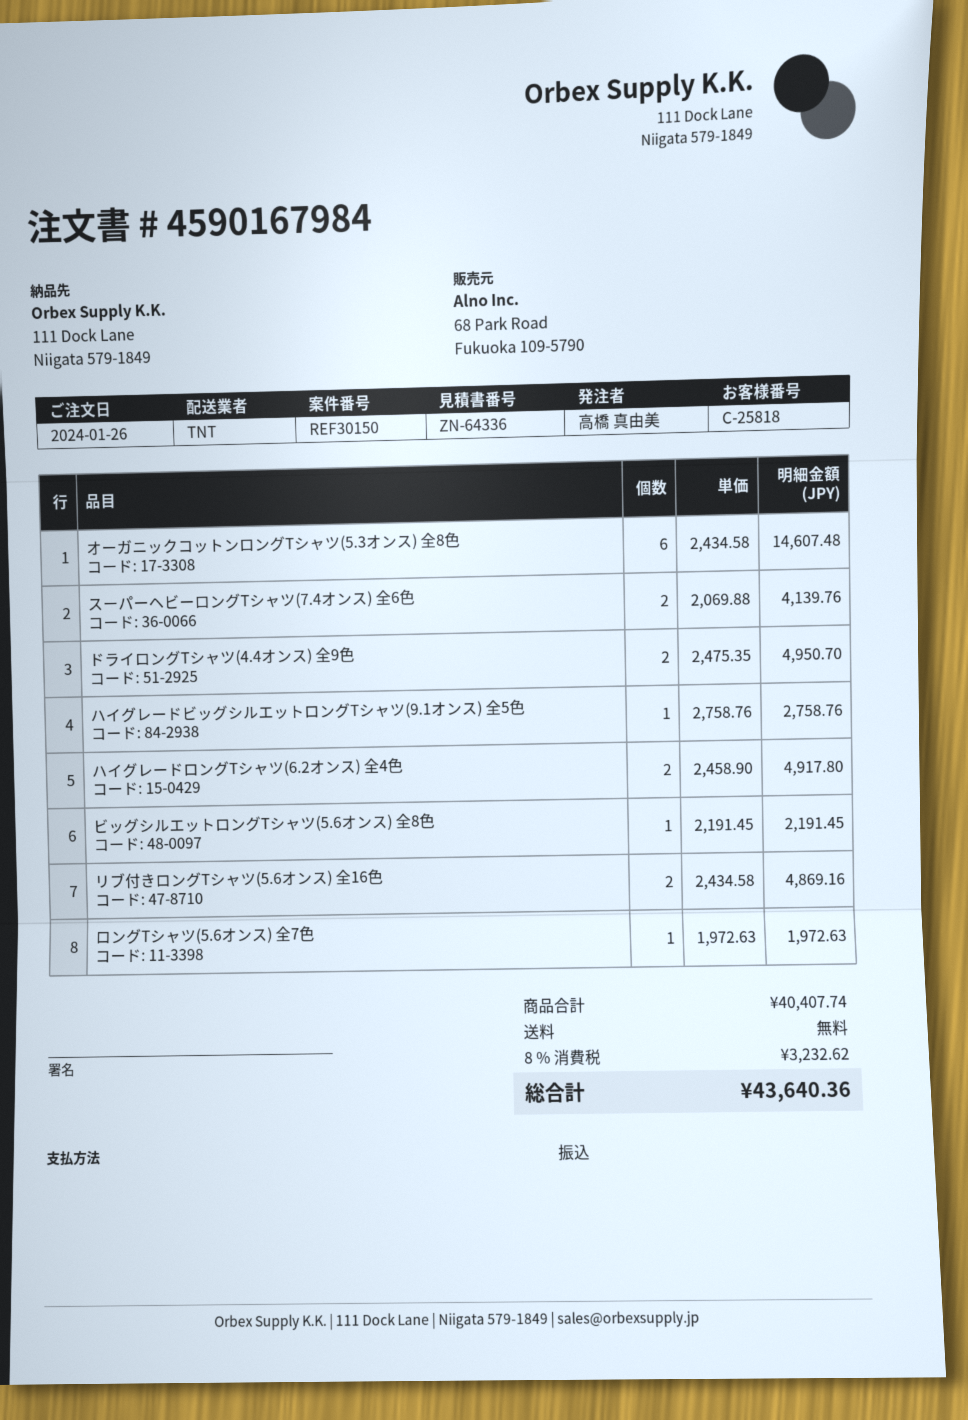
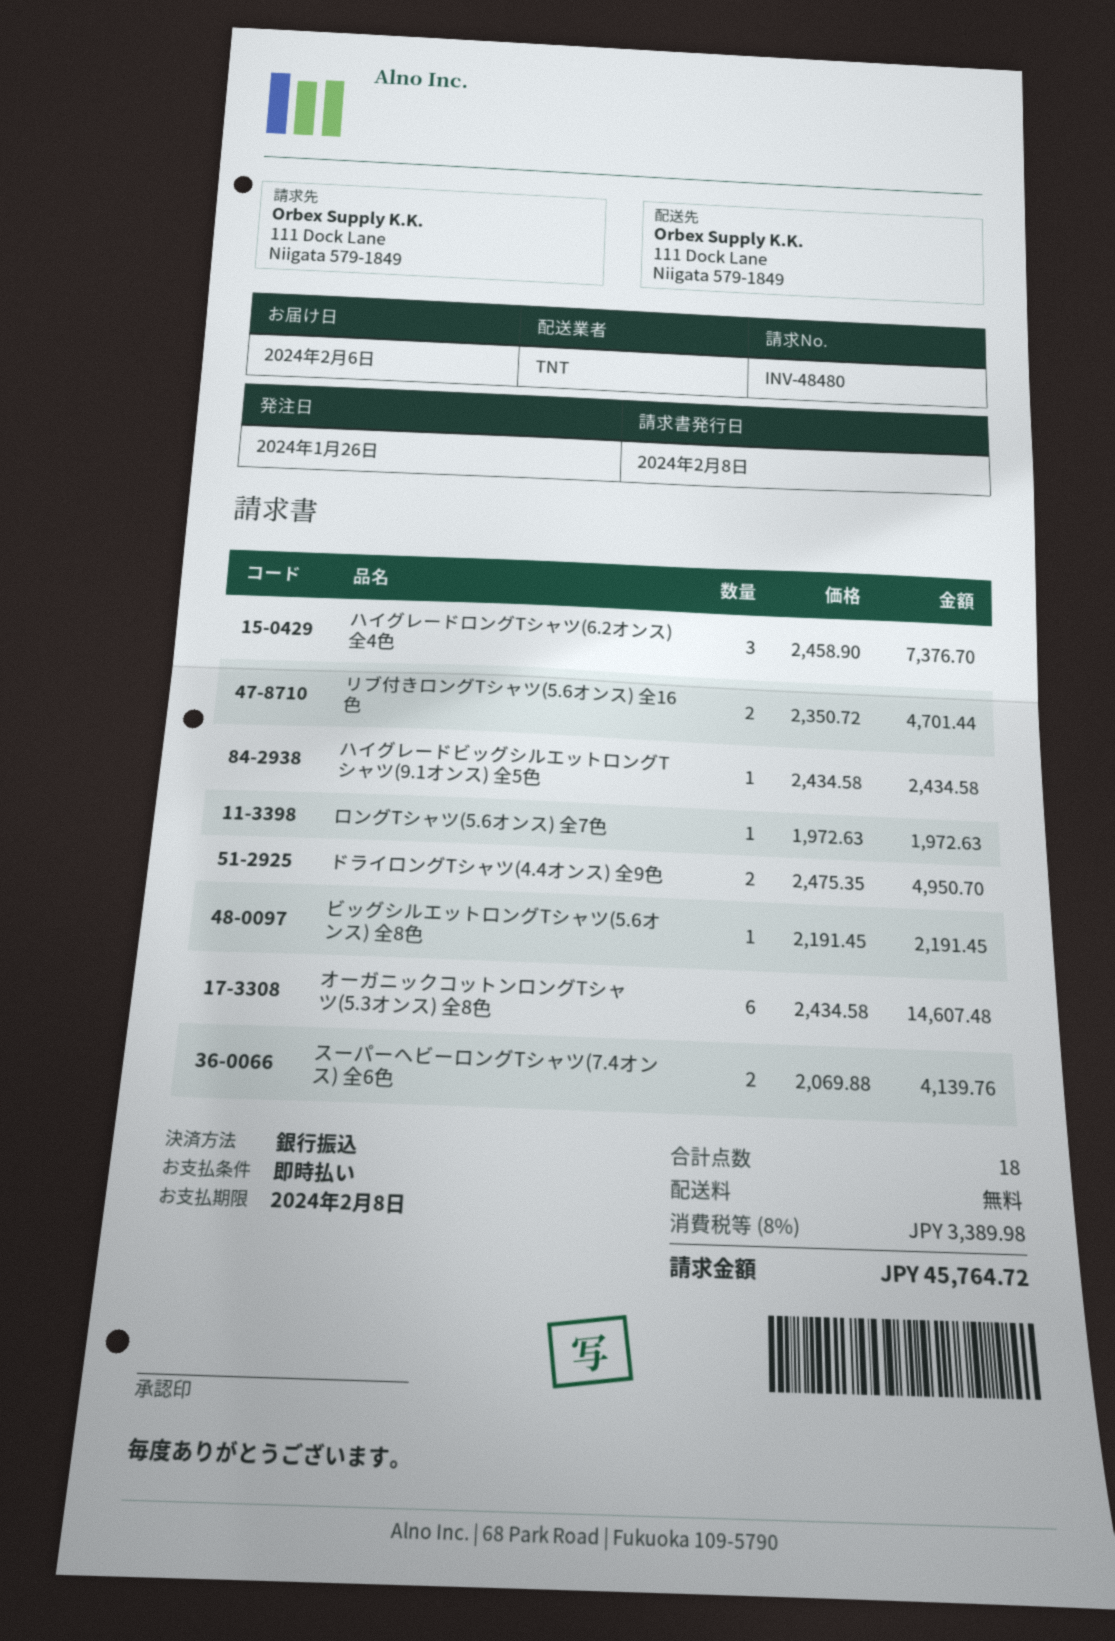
ハイグレードビッグシルエットロングTシャツ(9.1オンス) 全5色: 1 x 2758.76 = 2758.76 -> 1 x 2434.58 = 2434.58
ハイグレードロングTシャツ(6.2オンス) 全4色: 2 x 2458.90 = 4917.80 -> 3 x 2458.90 = 7376.70
リブ付きロングTシャツ(5.6オンス) 全16色: 2 x 2434.58 = 4869.16 -> 2 x 2350.72 = 4701.44
tax: 8% = 3232.62 -> 8% = 3389.98
total: 43640.36 -> 45764.72

